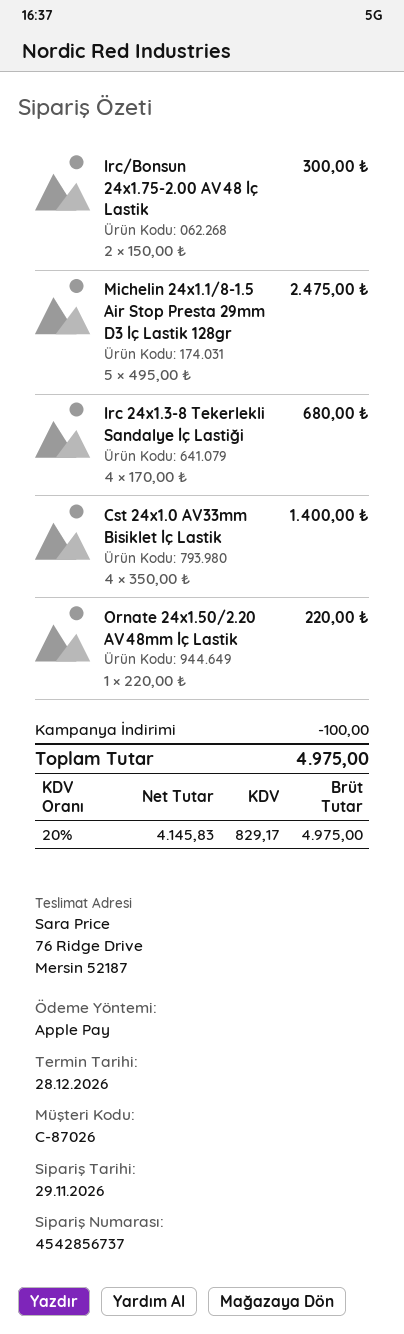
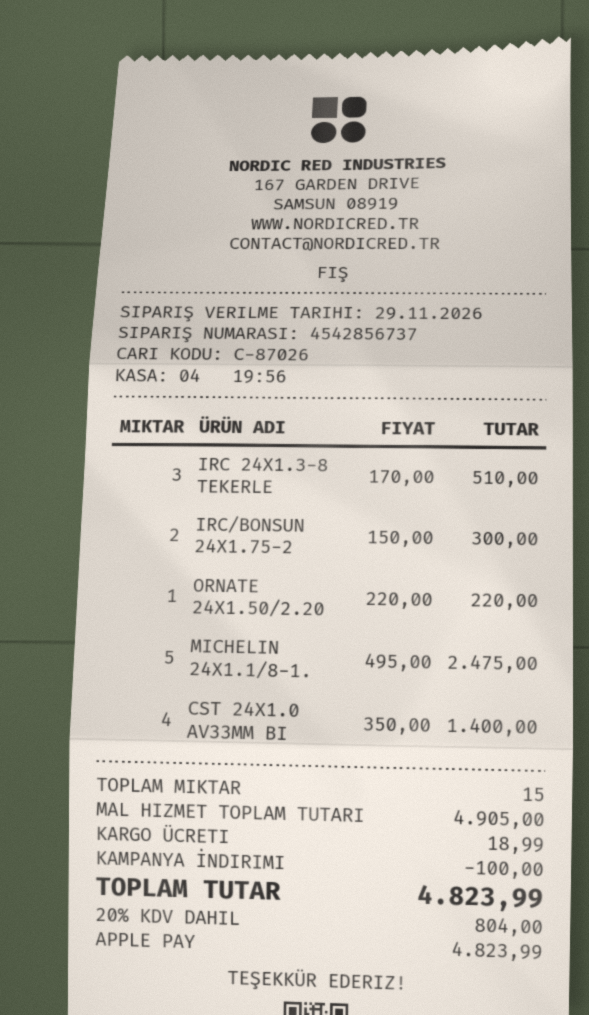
Irc 24x1.3-8 Tekerlekli Sandalye İç Lastiği: 4 x 170.00 = 680.00 -> 3 x 170.00 = 510.00
shipping: none -> 18.99
tax: 20% = 829.17 -> 20% = 804.00
total: 4975.00 -> 4823.99

